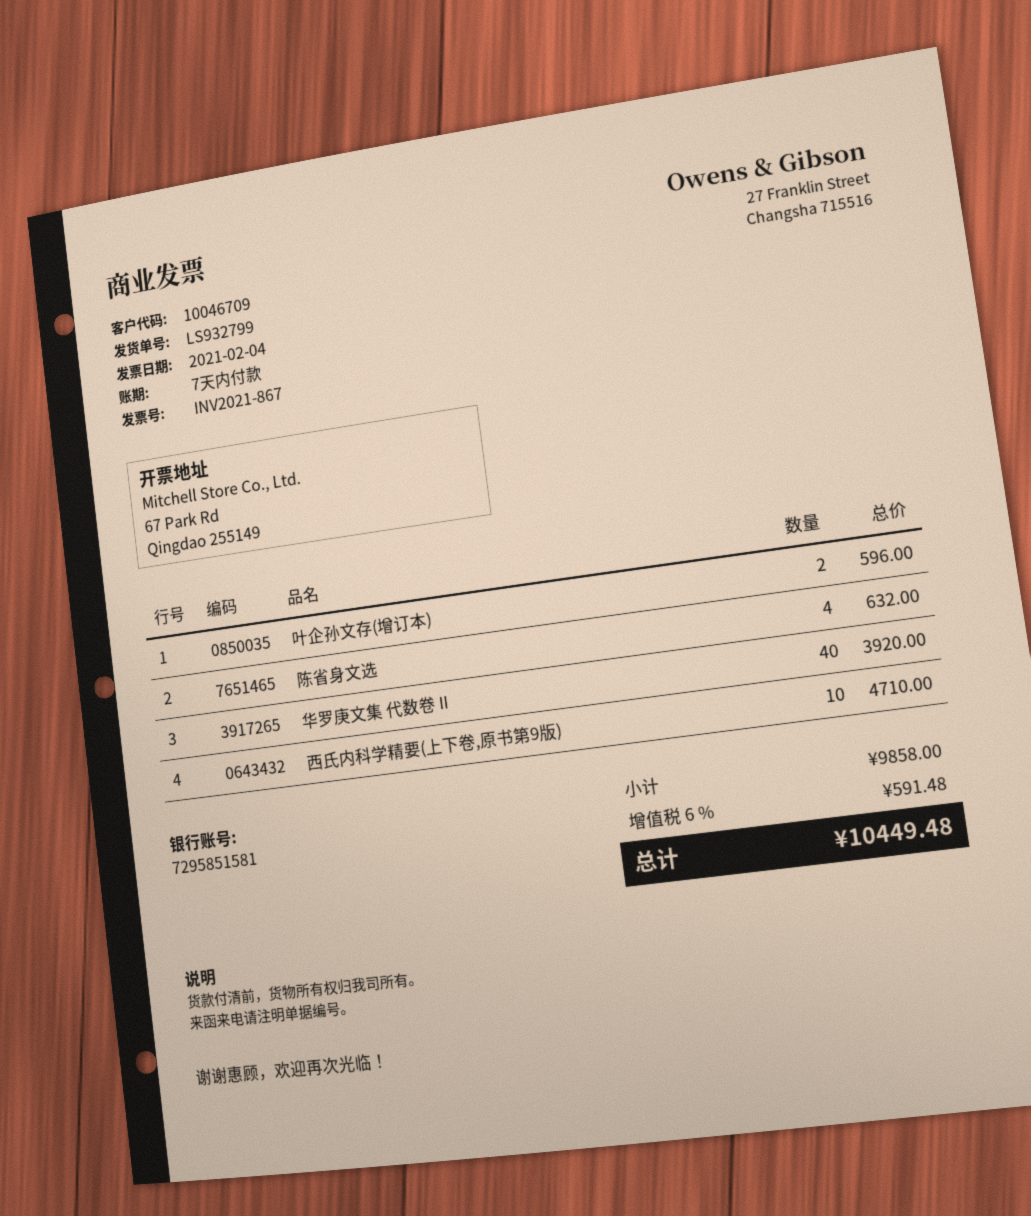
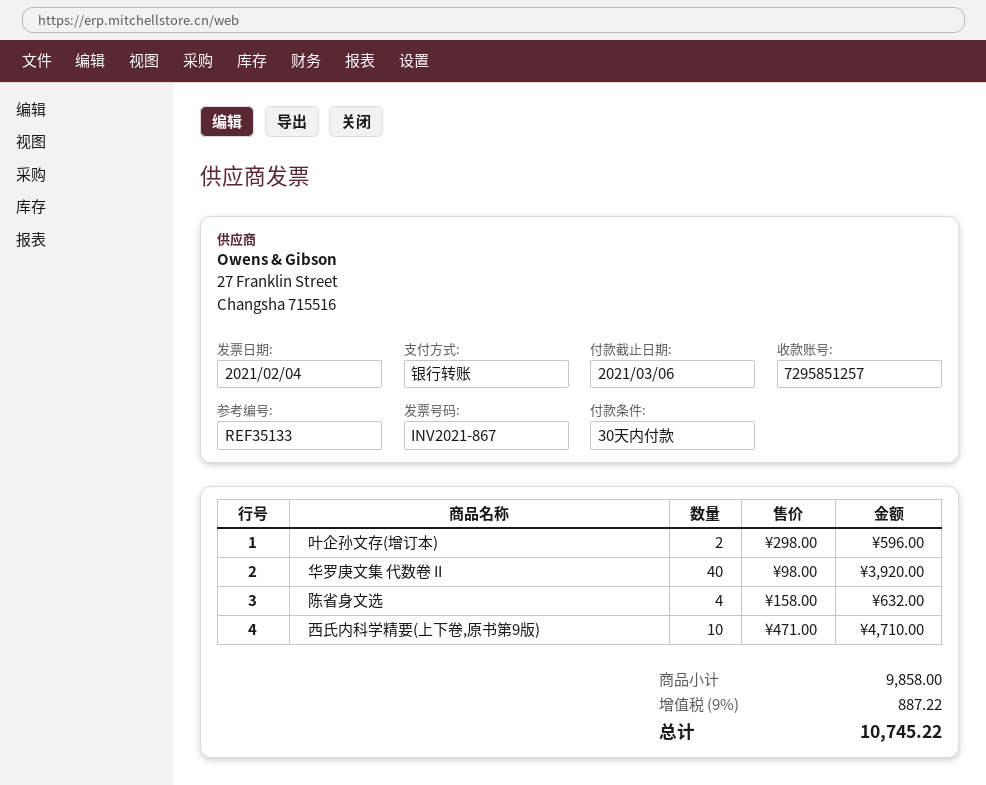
payment terms: 7 days -> 30 days
bank account: 7295851581 -> 7295851257
tax: 6% = 591.48 -> 9% = 887.22
total: 10449.48 -> 10745.22

